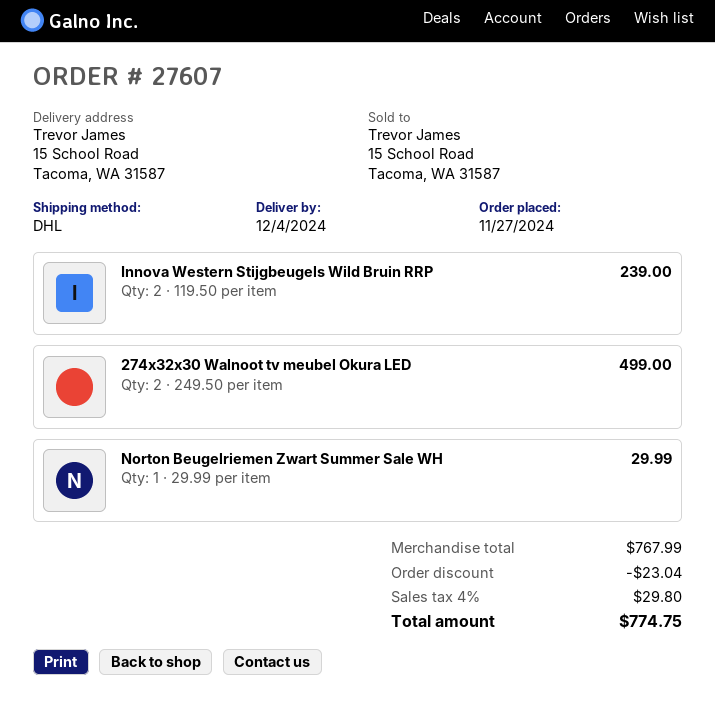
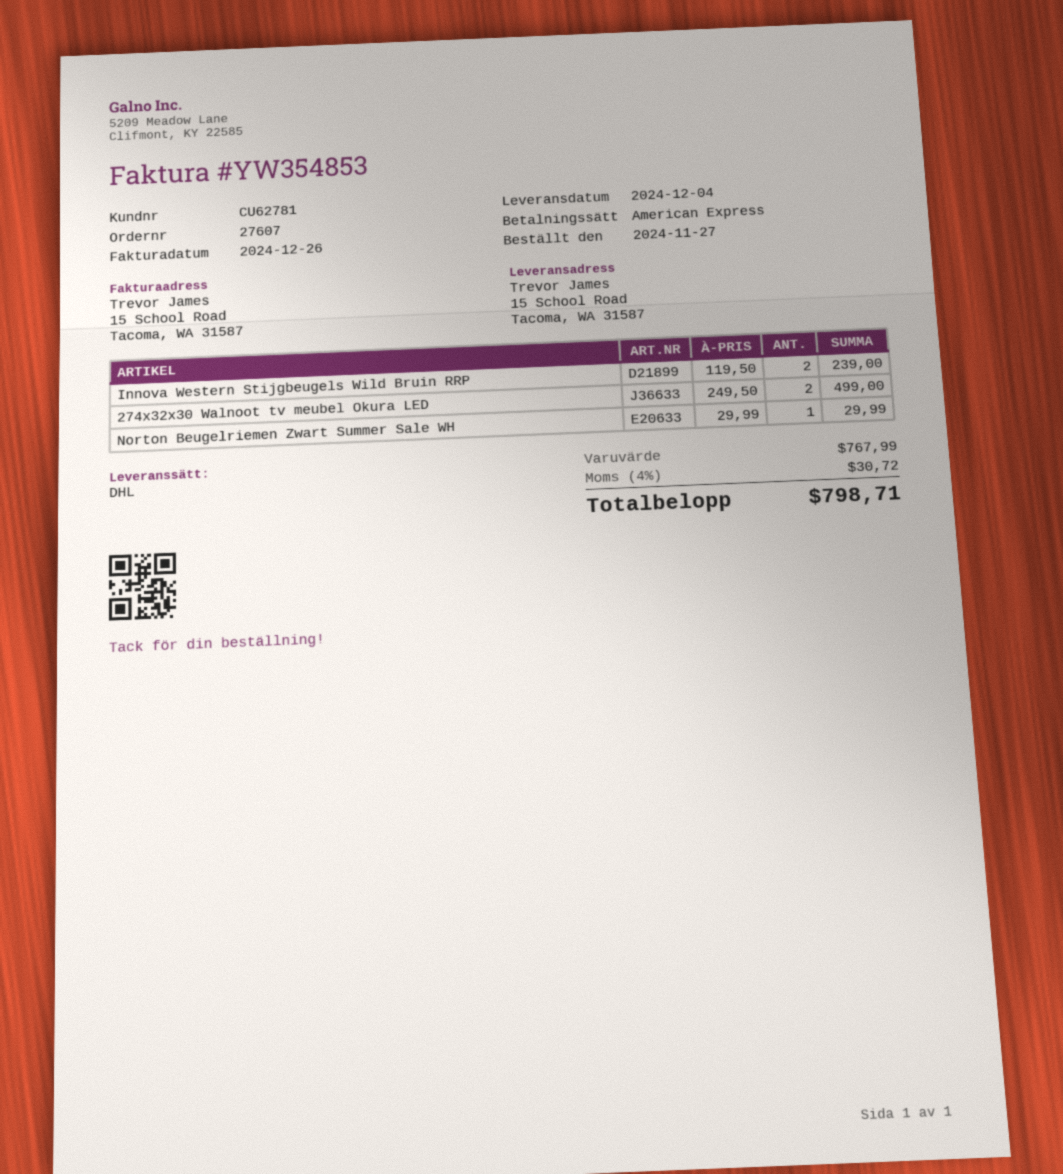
discount: 23.04 -> none
tax: 4% = 29.80 -> 4% = 30.72
total: 774.75 -> 798.71

